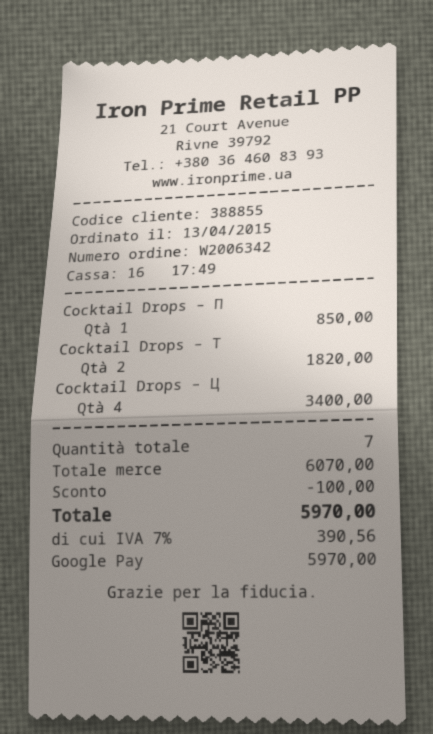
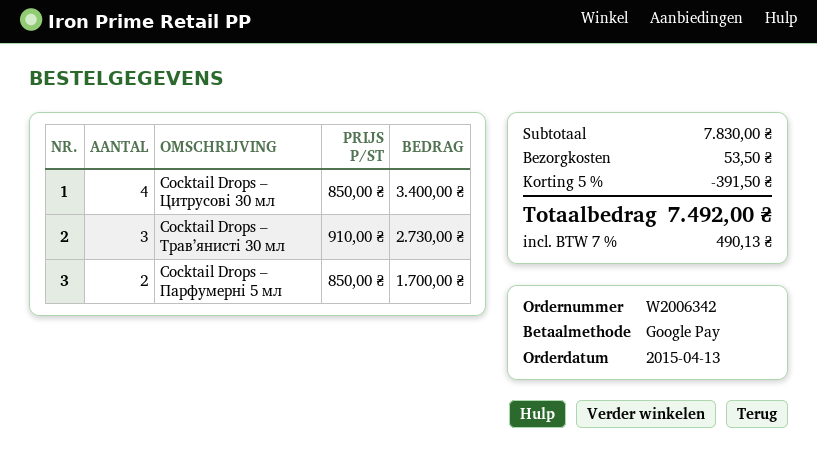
Cocktail Drops – П: 1 for 850.00 -> 2 for 1700.00
Cocktail Drops – Т: 2 for 1820.00 -> 3 for 2730.00
subtotal: 6070.00 -> 7830.00
discount: 100.00 -> 391.50
shipping: none -> 53.50
tax: 7% = 390.56 -> 7% = 490.13
total: 5970.00 -> 7492.00

